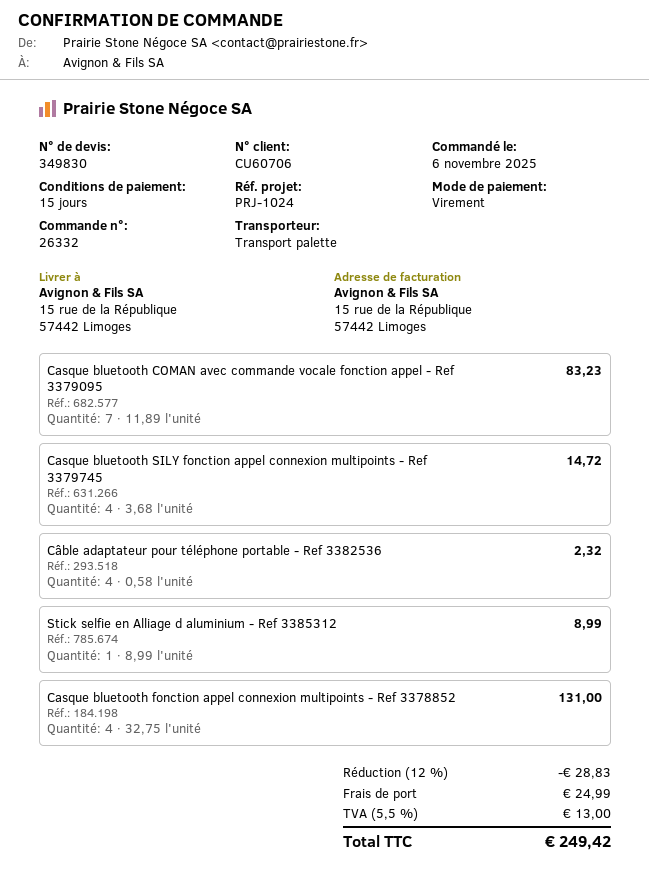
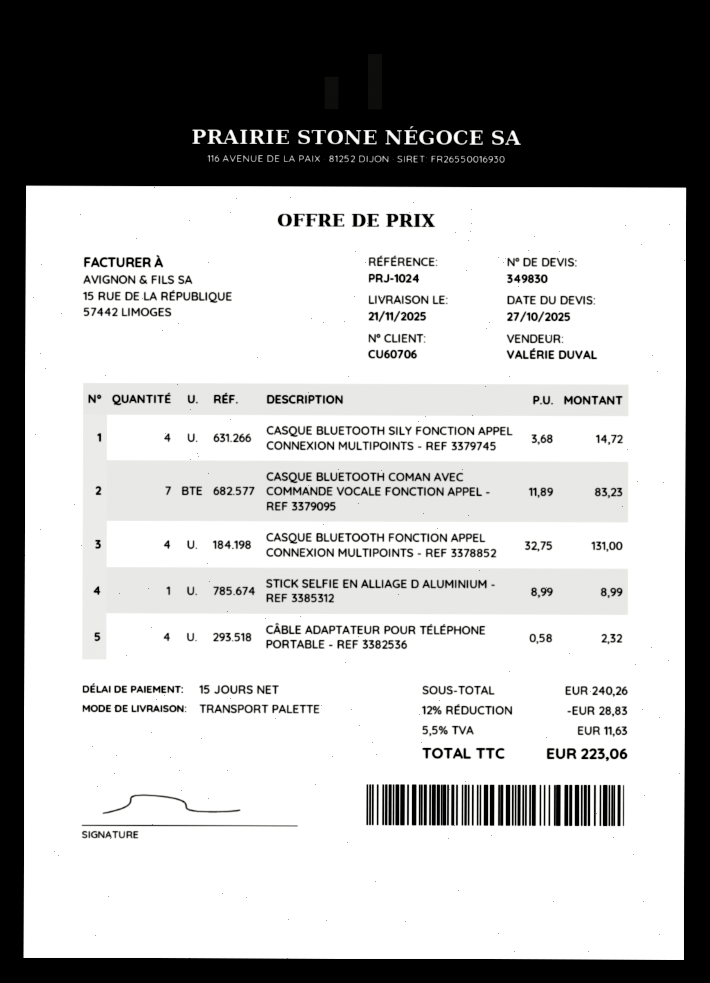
shipping: 24.99 -> none
tax: 5.5% = 13.00 -> 5.5% = 11.63
total: 249.42 -> 223.06

